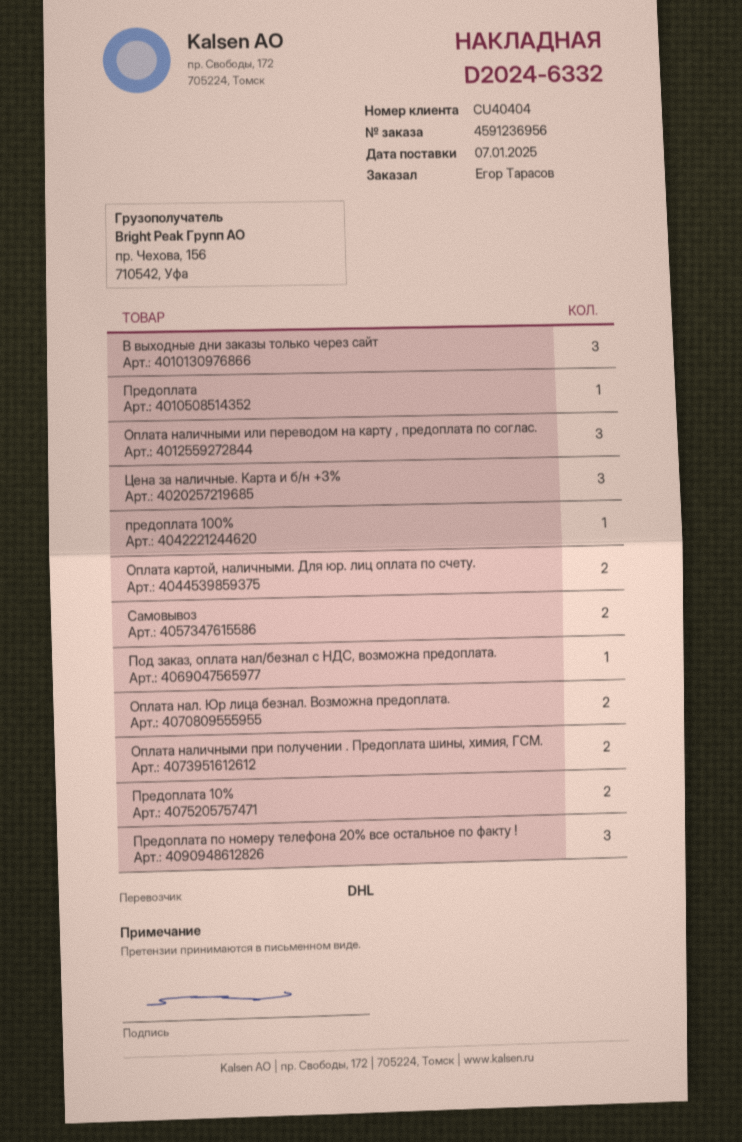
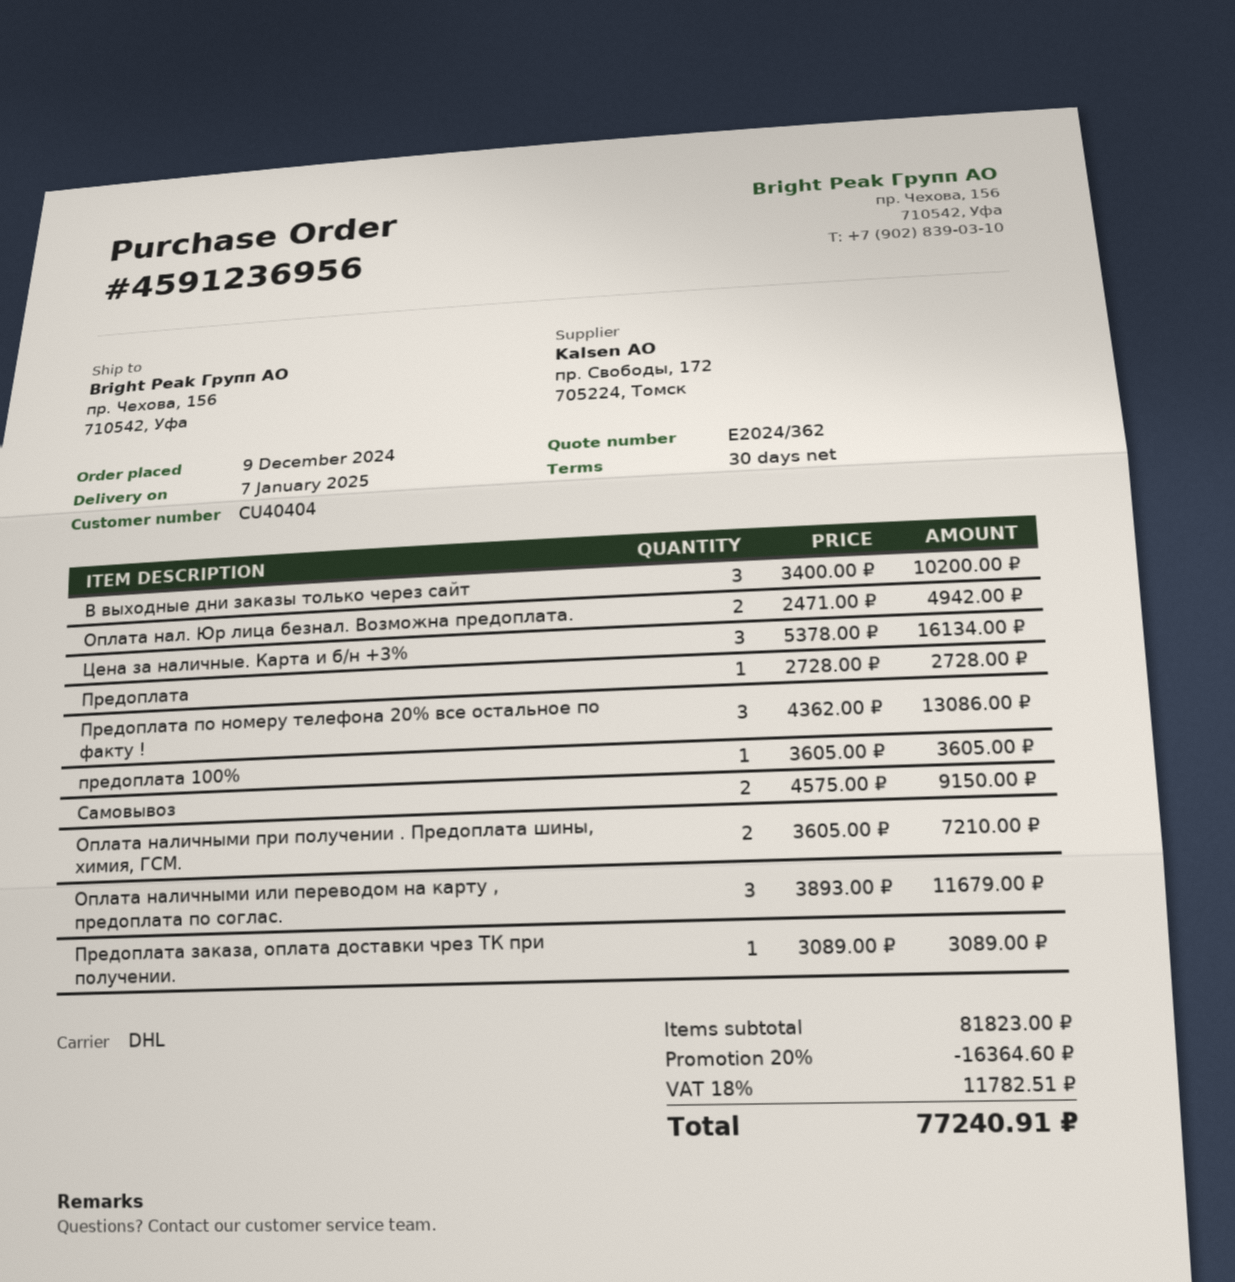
Оплата картой, наличными. Для юр. лиц оплата по счету.: 2 -> none
Под заказ, оплата нал/безнал с НДС, возможна предоплата.: 1 -> none
Предоплата 10%: 2 -> none
Предоплата заказа, оплата доставки чрез ТК при получении.: none -> 1

